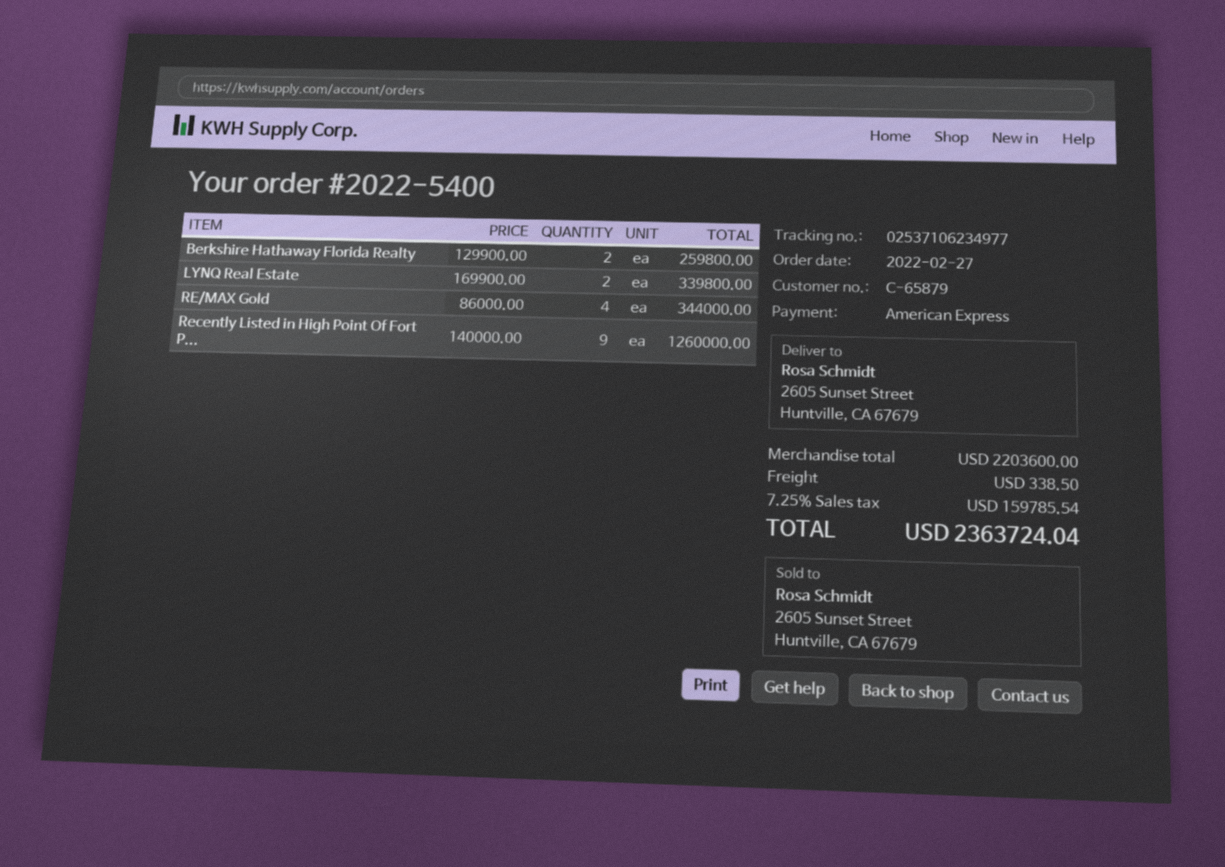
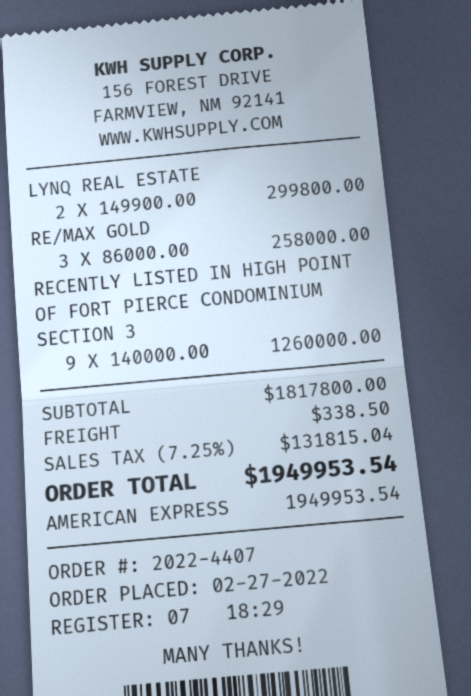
order number: 2022-5400 -> 2022-4407
Berkshire Hathaway Florida Realty: 2 x 129900.00 = 259800.00 -> none
LYNQ Real Estate: 2 x 169900.00 = 339800.00 -> 2 x 149900.00 = 299800.00
RE/MAX Gold: 4 x 86000.00 = 344000.00 -> 3 x 86000.00 = 258000.00
subtotal: 2203600.00 -> 1817800.00
tax: 7.25% = 159785.54 -> 7.25% = 131815.04
total: 2363724.04 -> 1949953.54

